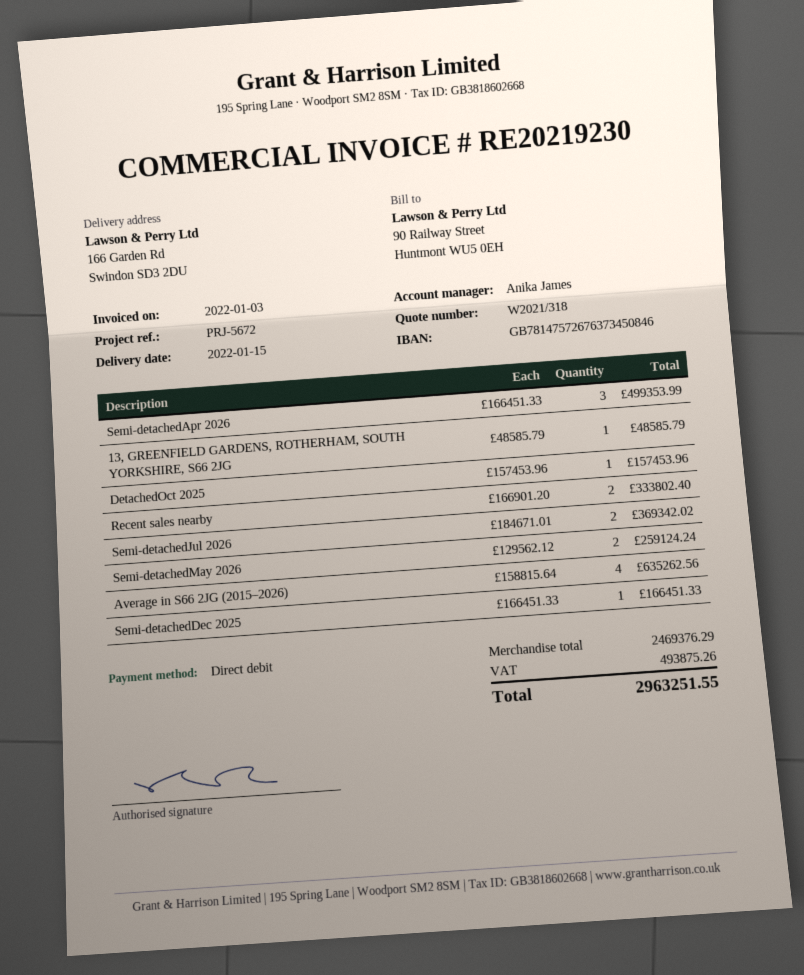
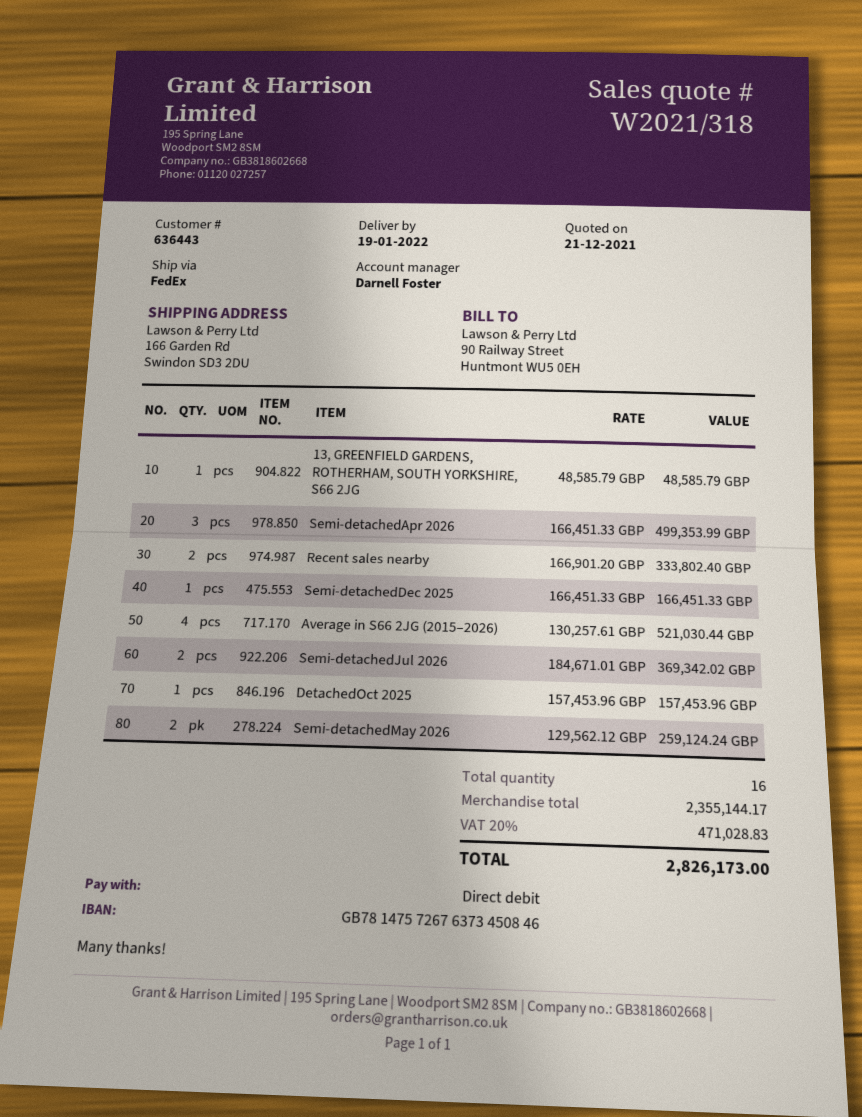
delivery date: 2022-01-15 -> 2022-01-19
sales rep: Anika James -> Darnell Foster
Average in S66 2JG (2015–2026): 4 x 158815.64 = 635262.56 -> 4 x 130257.61 = 521030.44
subtotal: 2469376.29 -> 2355144.17
tax: 493875.26 -> 471028.83
total: 2963251.55 -> 2826173.00

